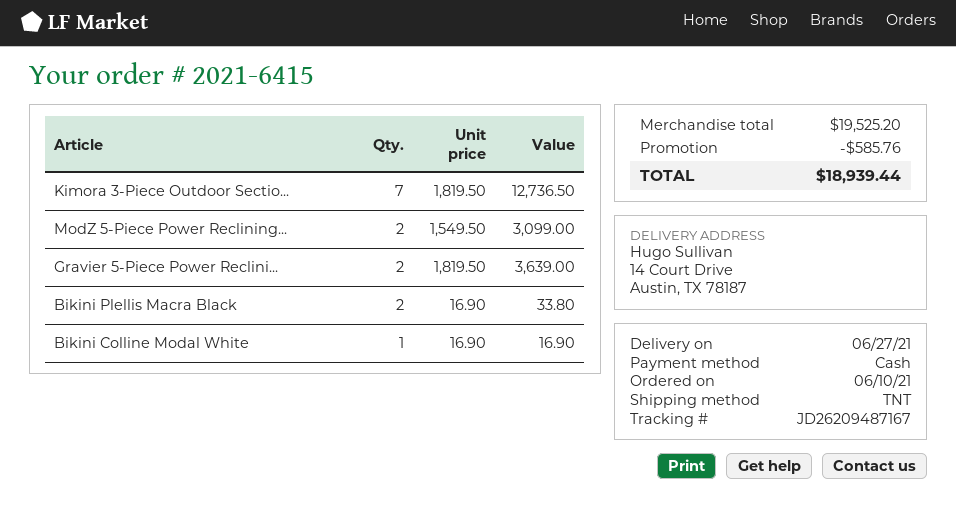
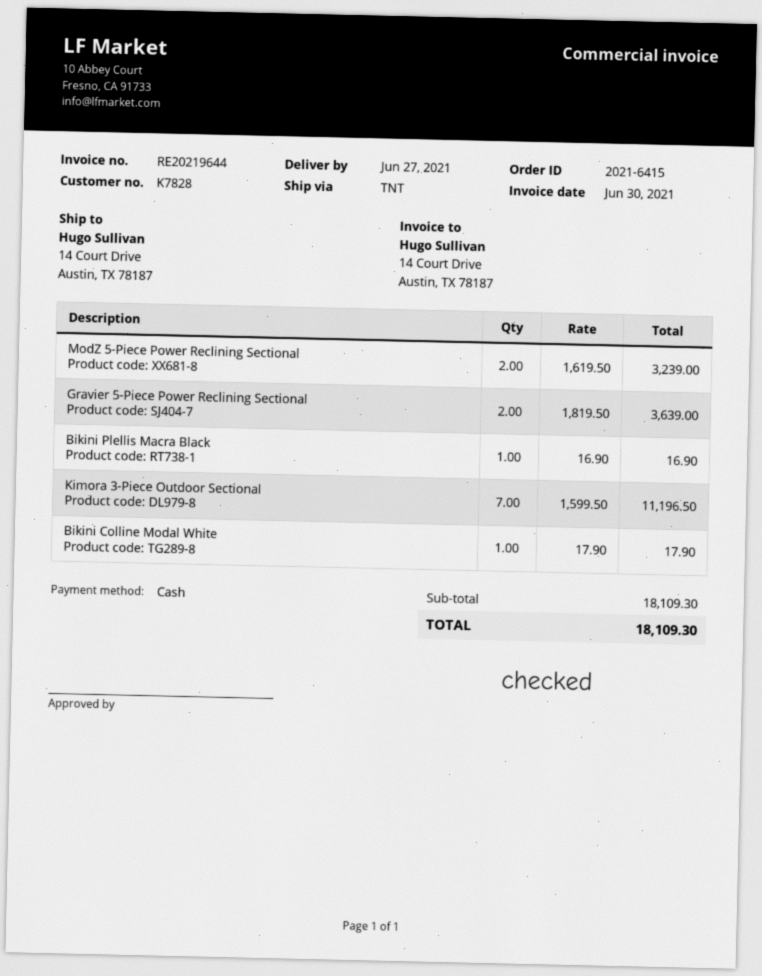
Kimora 3-Piece Outdoor Sectio...: 7 x 1819.50 = 12736.50 -> 7 x 1599.50 = 11196.50
ModZ 5-Piece Power Reclining...: 2 x 1549.50 = 3099.00 -> 2 x 1619.50 = 3239.00
Bikini Plellis Macra Black: 2 x 16.90 = 33.80 -> 1 x 16.90 = 16.90
Bikini Colline Modal White: 1 x 16.90 = 16.90 -> 1 x 17.90 = 17.90
subtotal: 19525.20 -> 18109.30
discount: 585.76 -> none
total: 18939.44 -> 18109.30

